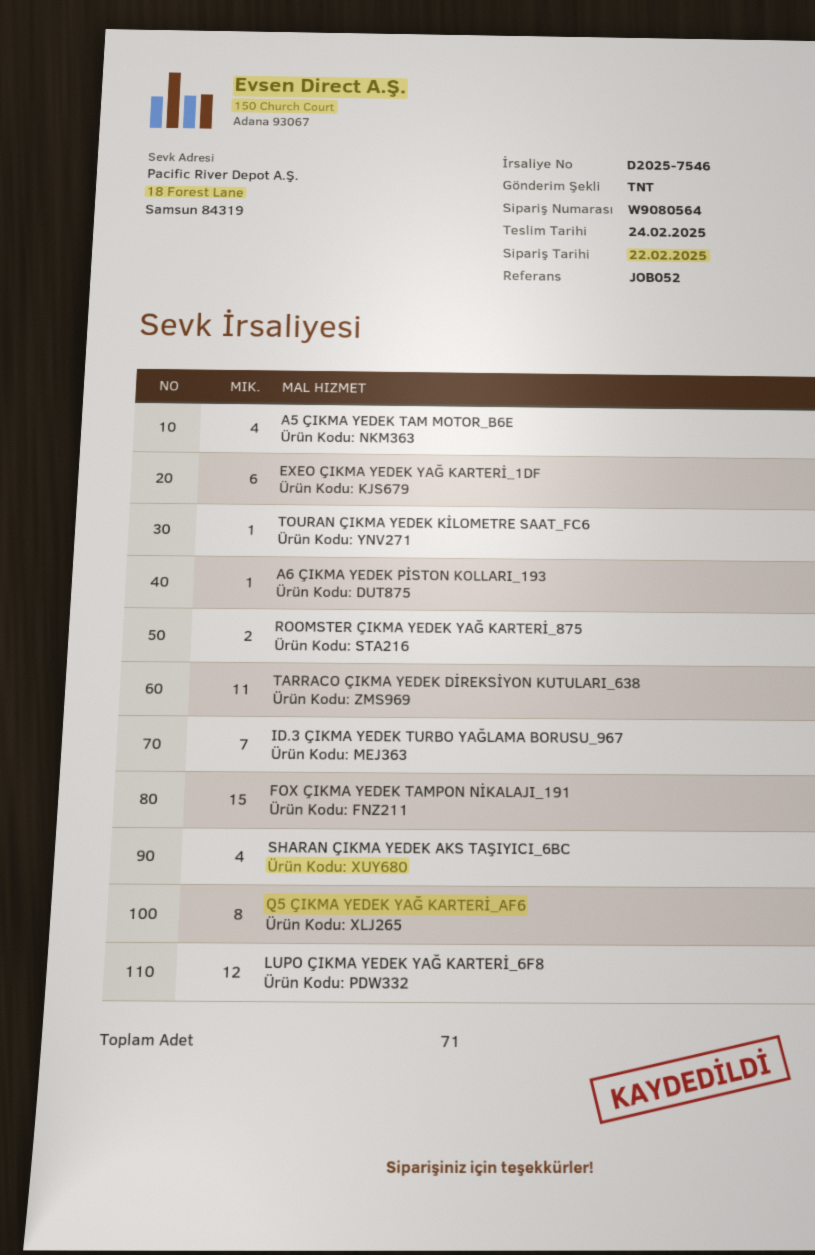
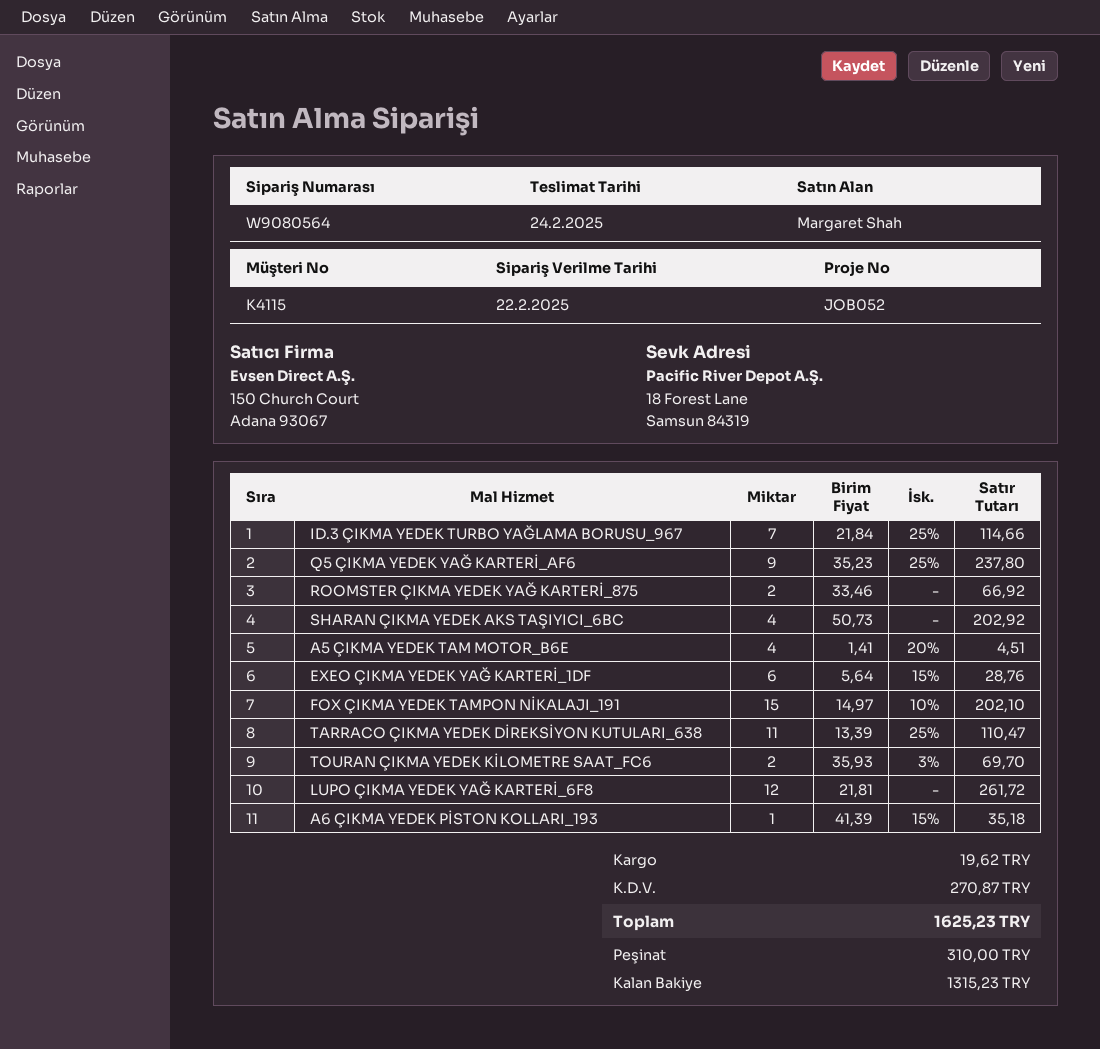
TOURAN ÇIKMA YEDEK KİLOMETRE SAAT_FC6: 1 -> 2
Q5 ÇIKMA YEDEK YAĞ KARTERİ_AF6: 8 -> 9

